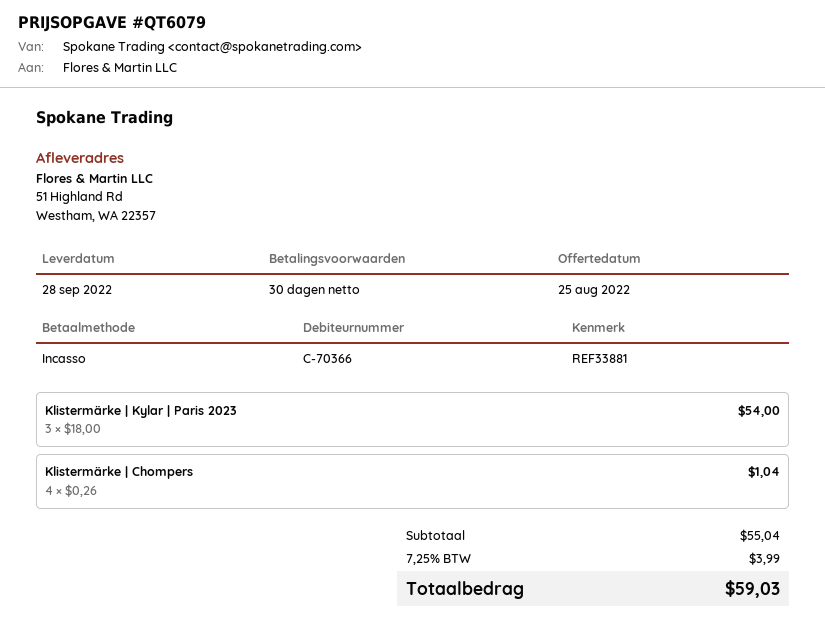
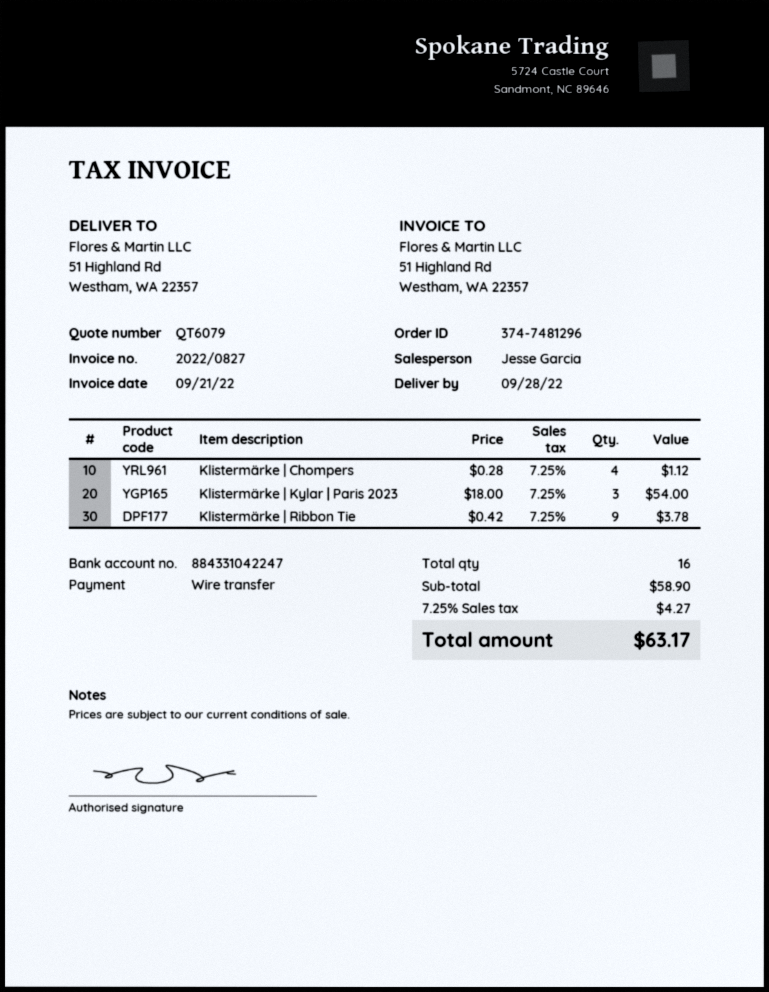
payment method: direct debit -> bank transfer
Klistermärke | Chompers: 4 x 0.26 = 1.04 -> 4 x 0.28 = 1.12
Klistermärke | Ribbon Tie: none -> 9 x 0.42 = 3.78
subtotal: 55.04 -> 58.90
tax: 7.25% = 3.99 -> 7.25% = 4.27
total: 59.03 -> 63.17

